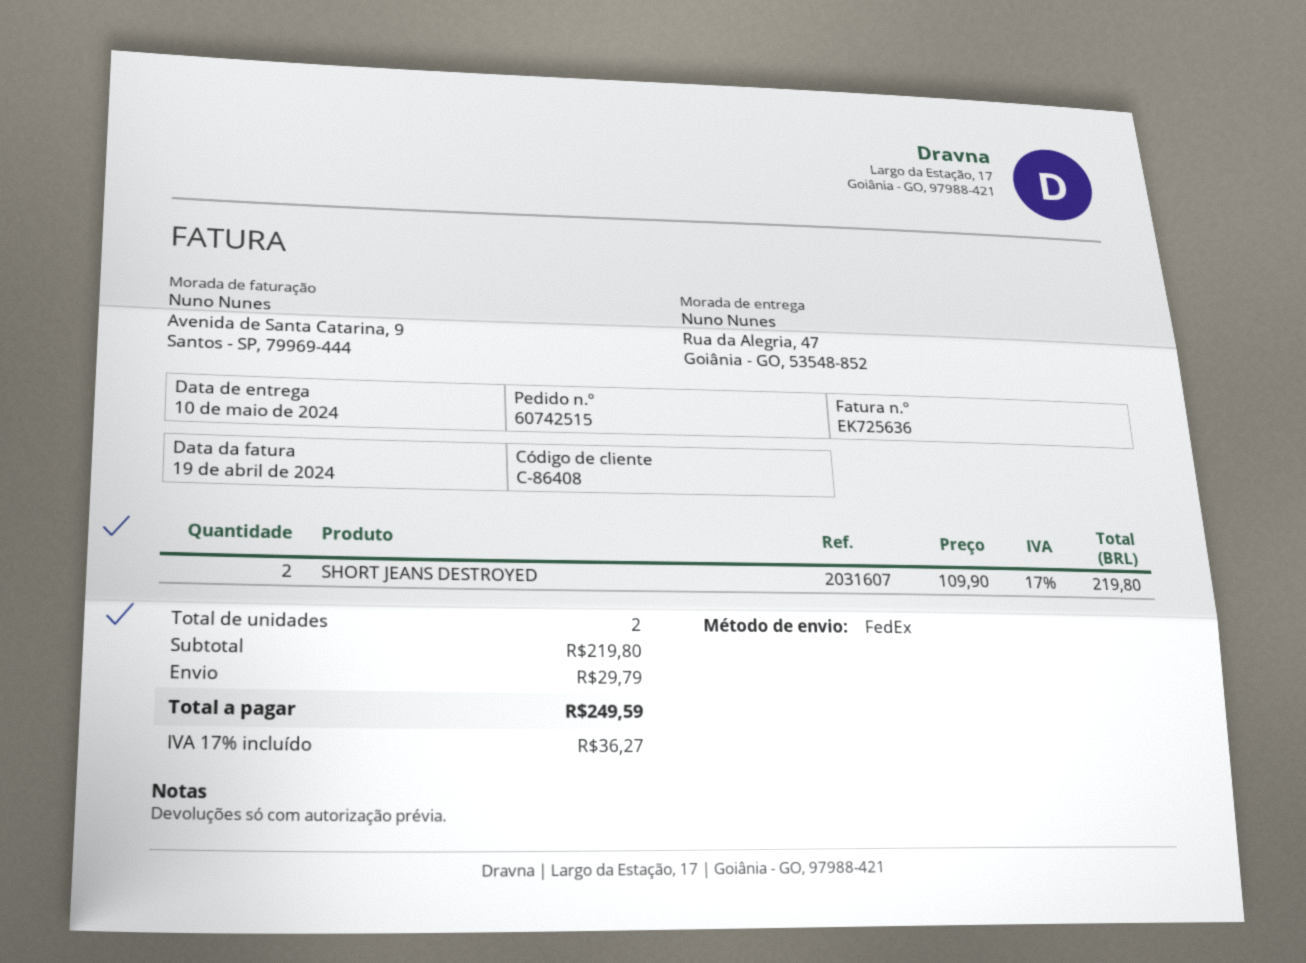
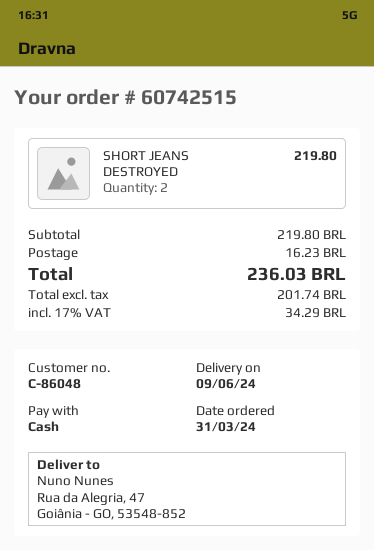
delivery date: 2024-05-10 -> 2024-06-09
customer number: C-86408 -> C-86048
shipping: 29.79 -> 16.23
tax: 17% = 36.27 -> 17% = 34.29
total: 249.59 -> 236.03

